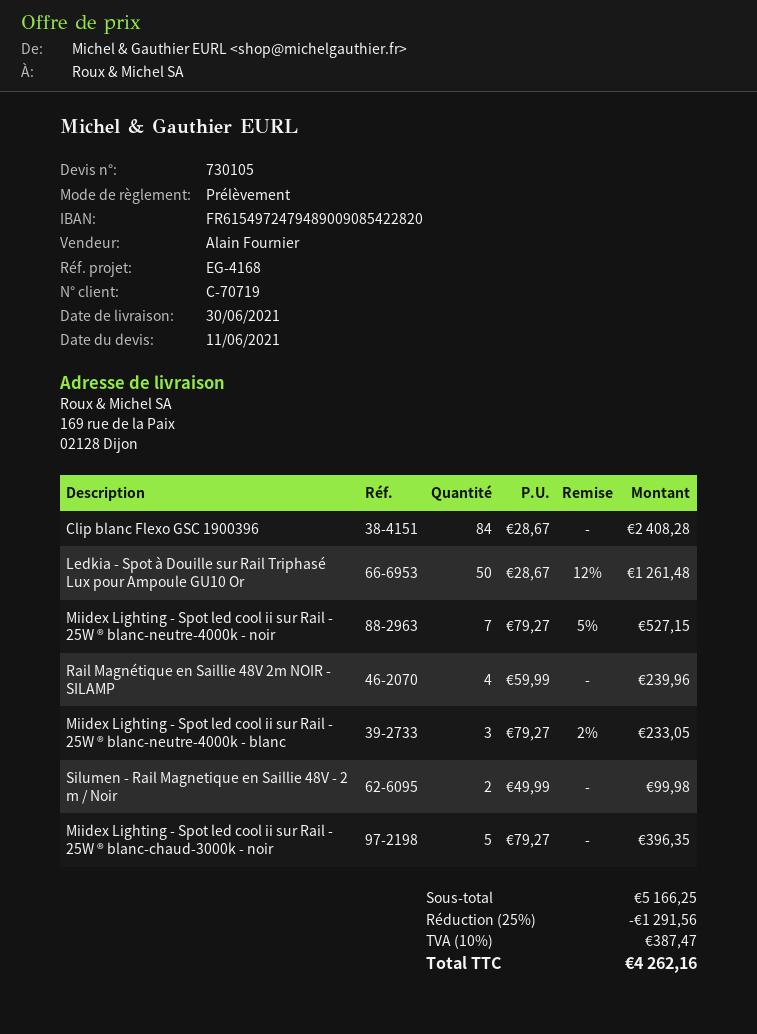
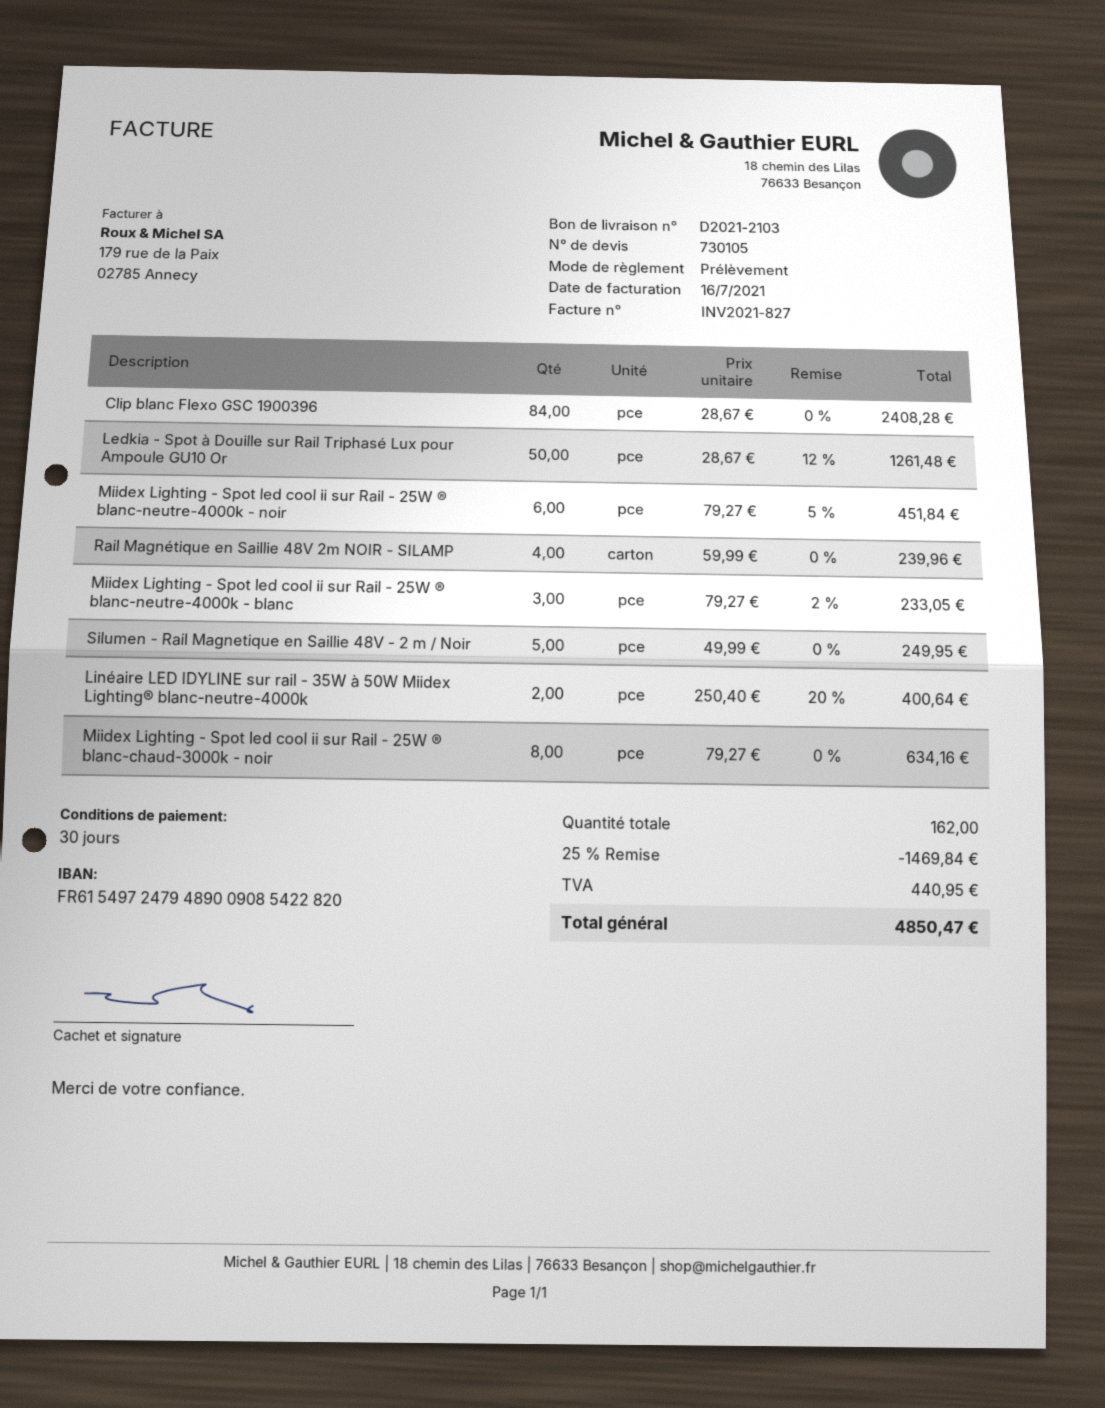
Miidex Lighting - Spot led cool ii sur Rail - 25W ® blanc-neutre-4000k - noir: 7 x 79.27 - 5% = 527.15 -> 6 x 79.27 - 5% = 451.84
Silumen - Rail Magnetique en Saillie 48V - 2 m / Noir: 2 x 49.99 = 99.98 -> 5 x 49.99 = 249.95
Miidex Lighting - Spot led cool ii sur Rail - 25W ® blanc-chaud-3000k - noir: 5 x 79.27 = 396.35 -> 8 x 79.27 = 634.16
Linéaire LED IDYLINE sur rail - 35W à 50W Miidex Lighting® blanc-neutre-4000k: none -> 2 x 250.40 - 20% = 400.64
discount: 25% = 1291.56 -> 25% = 1469.84
tax: 387.47 -> 440.95
total: 4262.16 -> 4850.47

